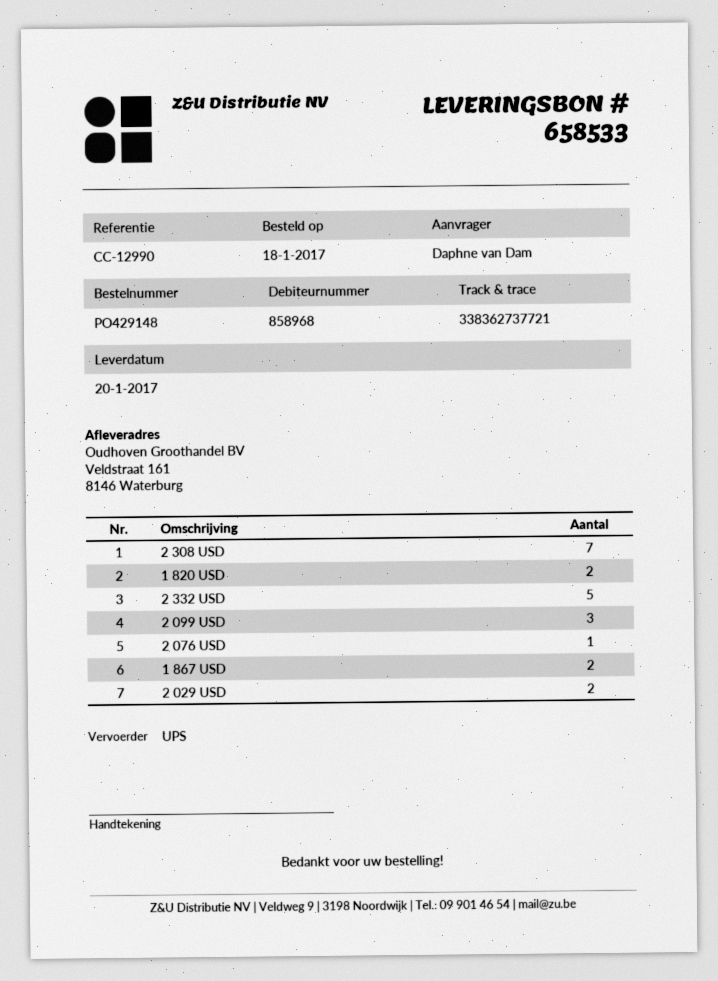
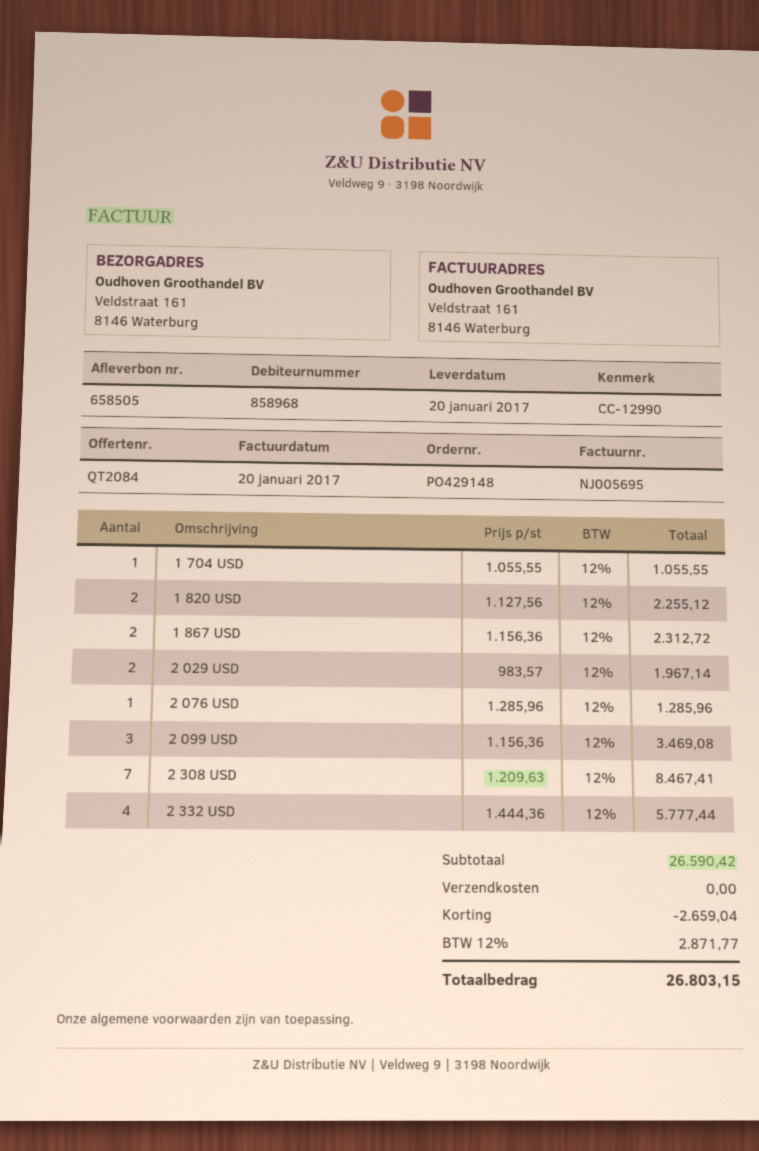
delivery note number: 658533 -> 658505
2 332 USD: 5 -> 4
1 704 USD: none -> 1

